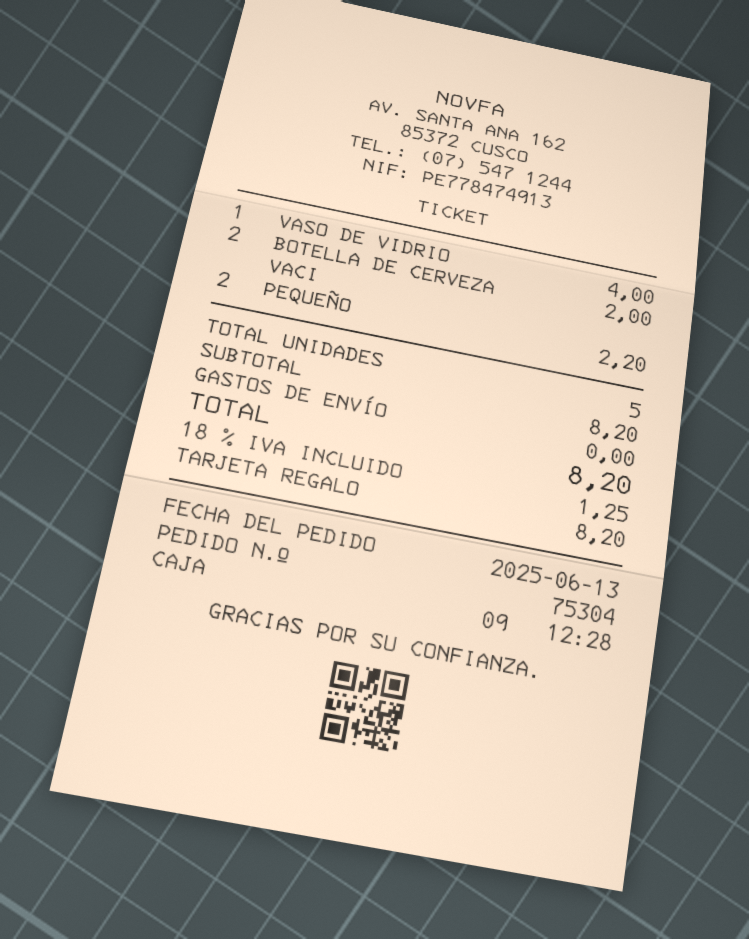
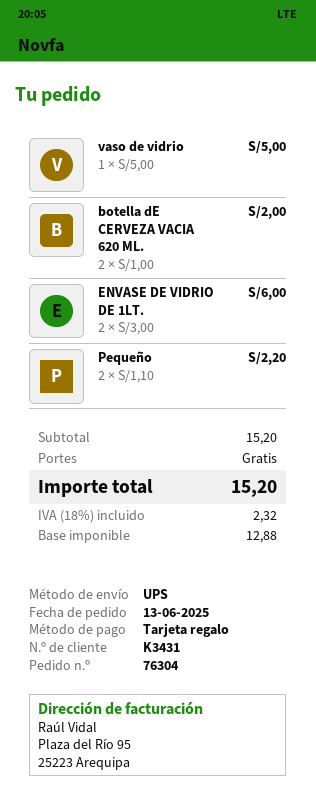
order number: 75304 -> 76304
VASO DE VIDRIO: 1 for 4.00 -> 1 for 5.00
ENVASE DE VIDRIO DE 1LT.: none -> 2 for 6.00
subtotal: 8.20 -> 15.20
tax: 18% = 1.25 -> 18% = 2.32
total: 8.20 -> 15.20

